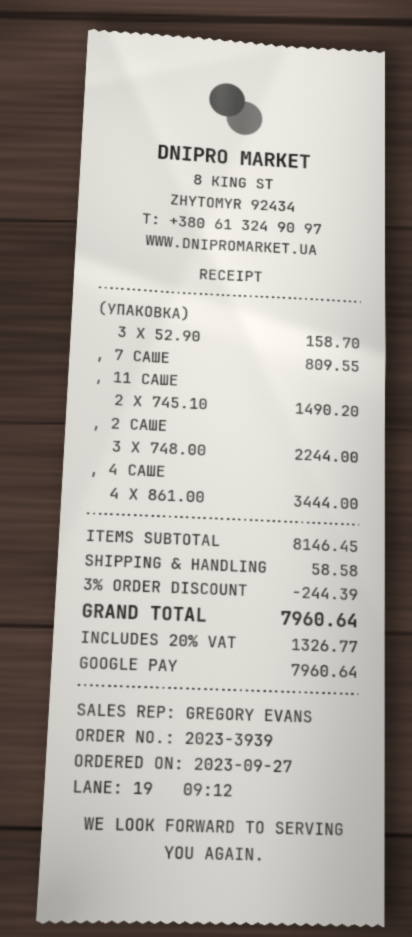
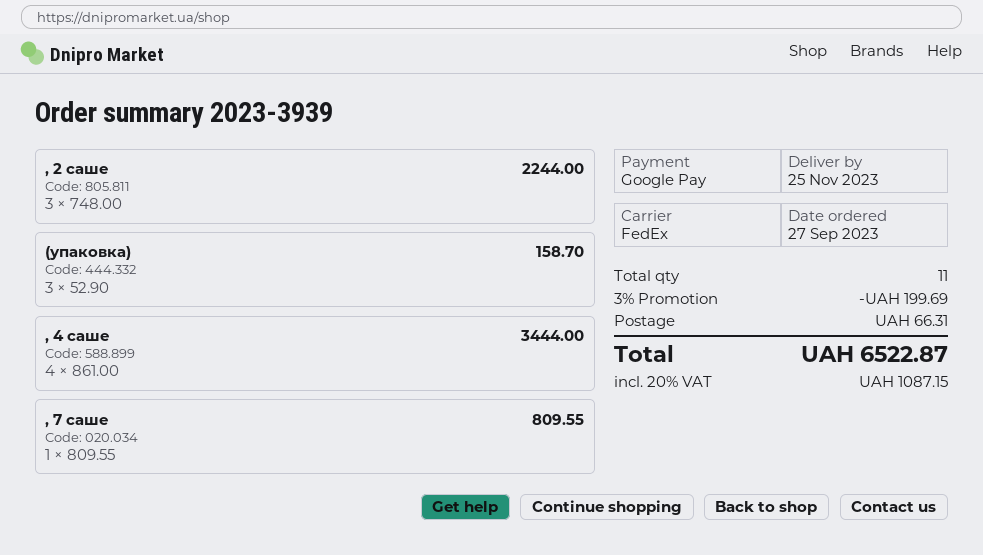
, 11 САШЕ: 2 x 745.10 = 1490.20 -> none
discount: 3% = 244.39 -> 3% = 199.69
shipping: 58.58 -> 66.31
tax: 20% = 1326.77 -> 20% = 1087.15
total: 7960.64 -> 6522.87

